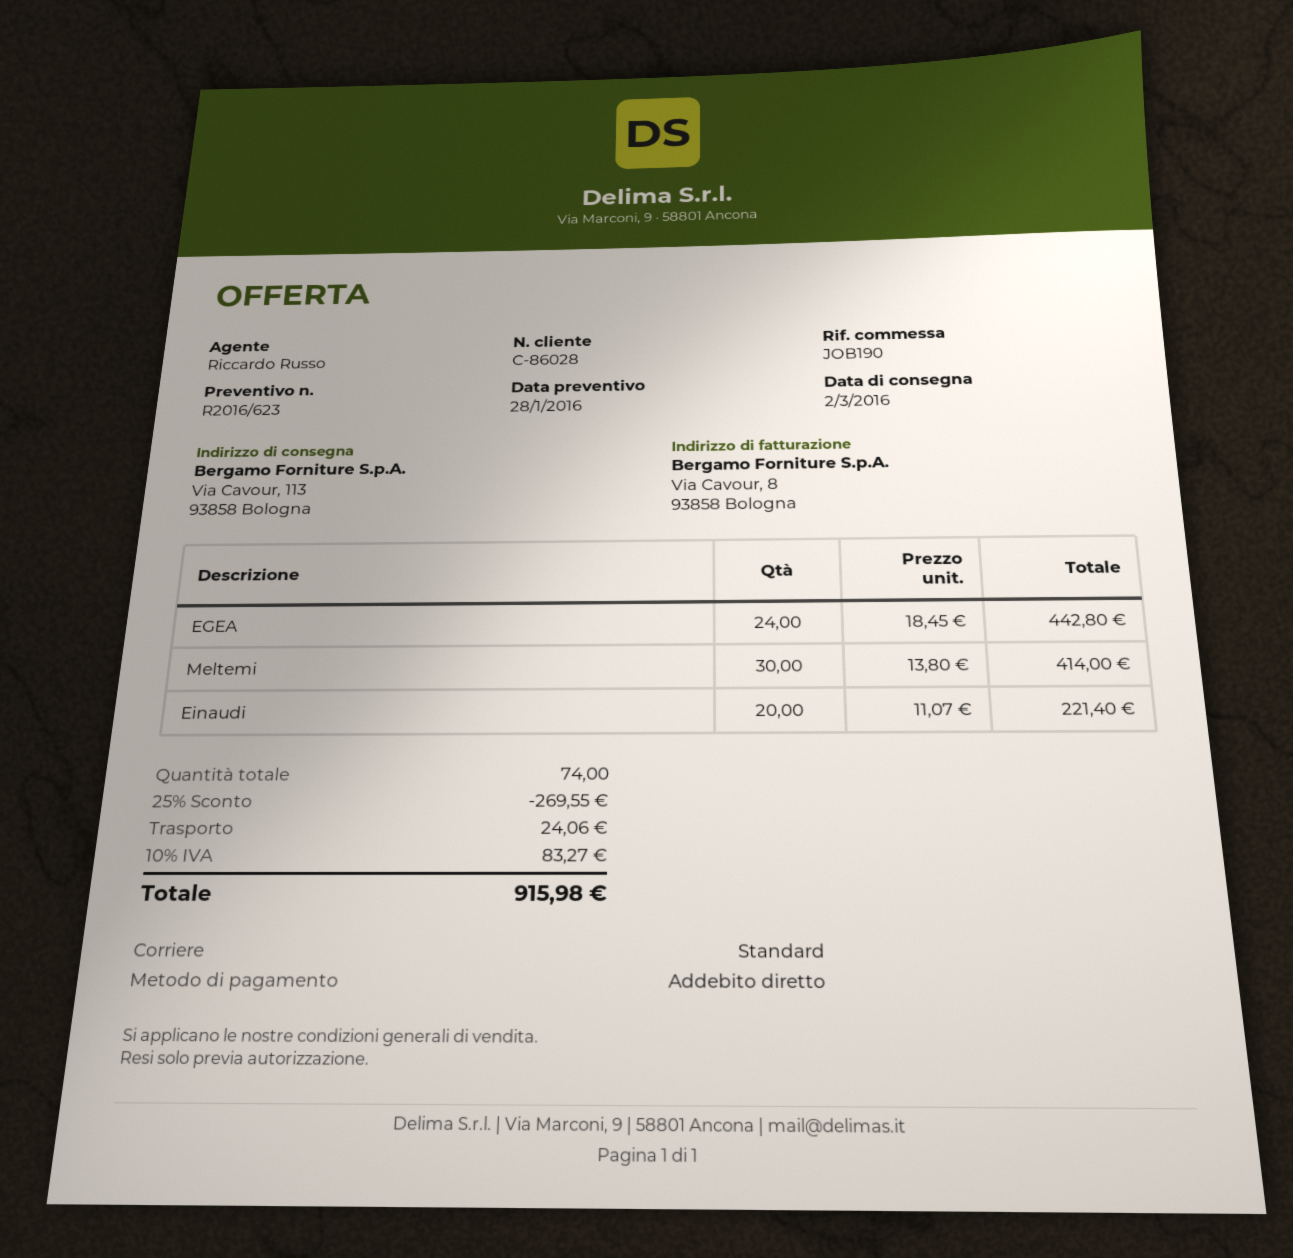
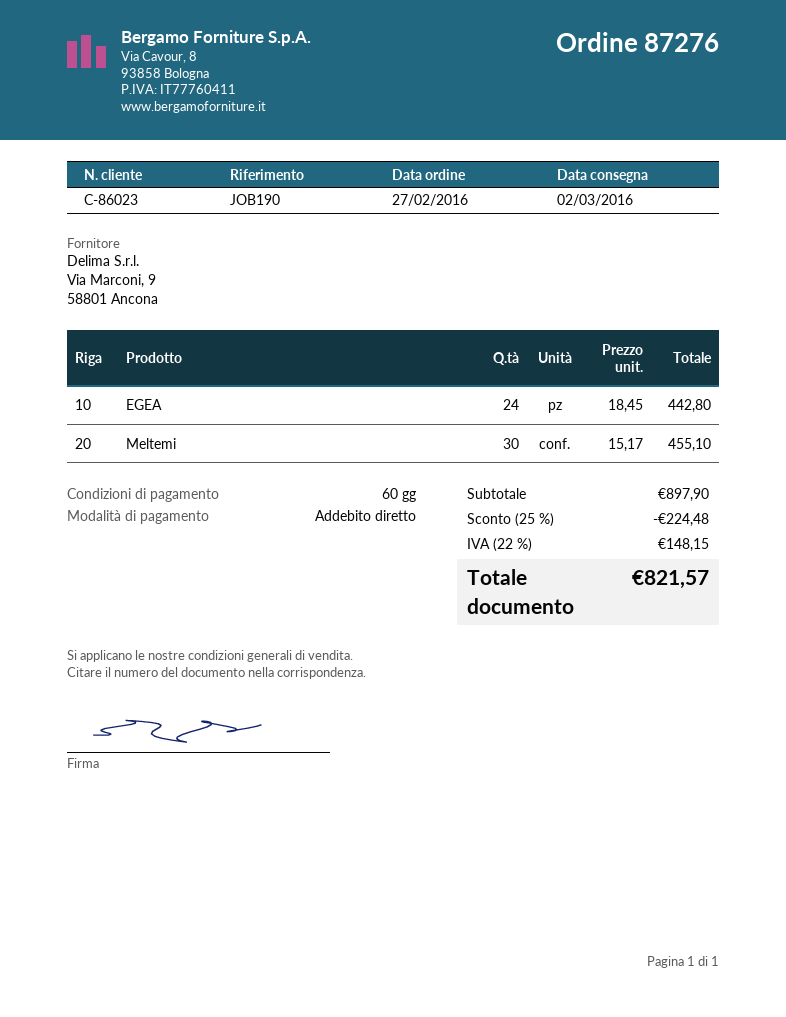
customer number: C-86028 -> C-86023
Meltemi: 30 x 13.80 = 414.00 -> 30 x 15.17 = 455.10
Einaudi: 20 x 11.07 = 221.40 -> none
discount: 25% = 269.55 -> 25% = 224.48
shipping: 24.06 -> none
tax: 10% = 83.27 -> 22% = 148.15
total: 915.98 -> 821.57

